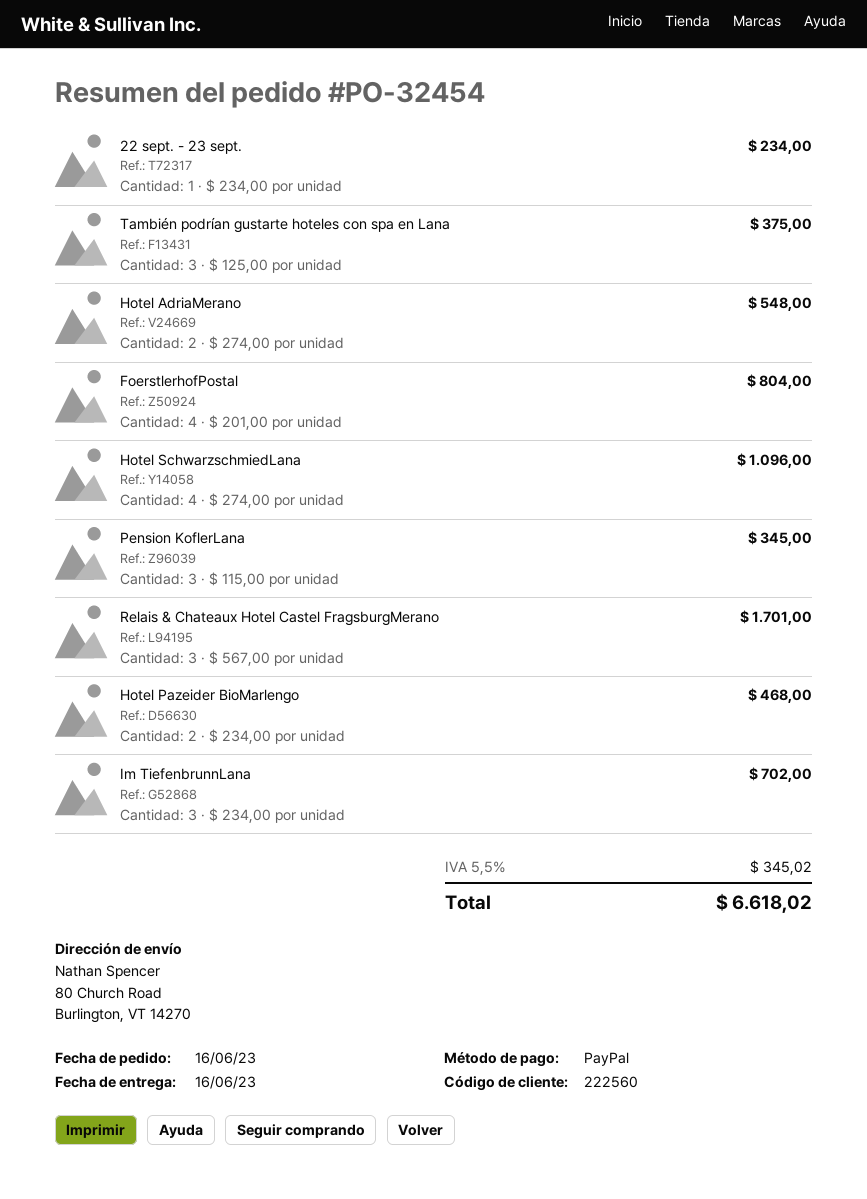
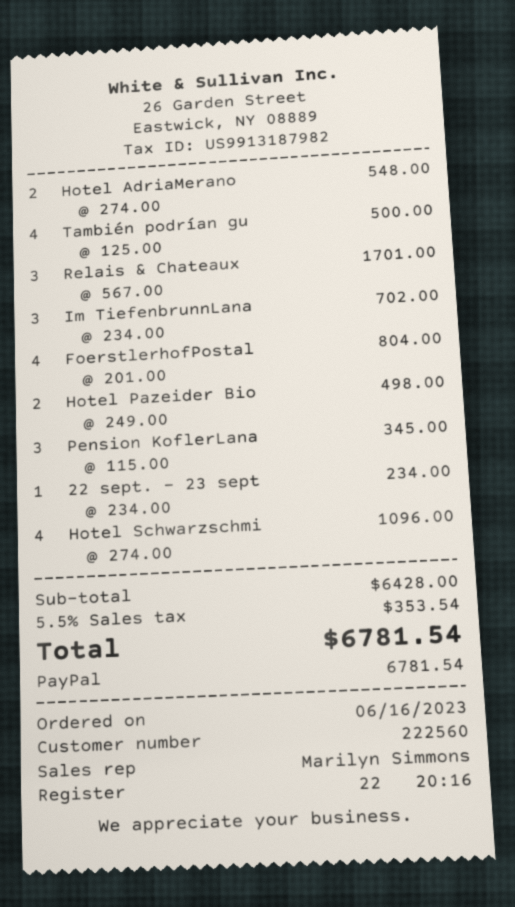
También podrían gustarte hoteles con spa en Lana: 3 x 125.00 = 375.00 -> 4 x 125.00 = 500.00
Hotel Pazeider BioMarlengo: 2 x 234.00 = 468.00 -> 2 x 249.00 = 498.00
tax: 5.5% = 345.02 -> 5.5% = 353.54
total: 6618.02 -> 6781.54

